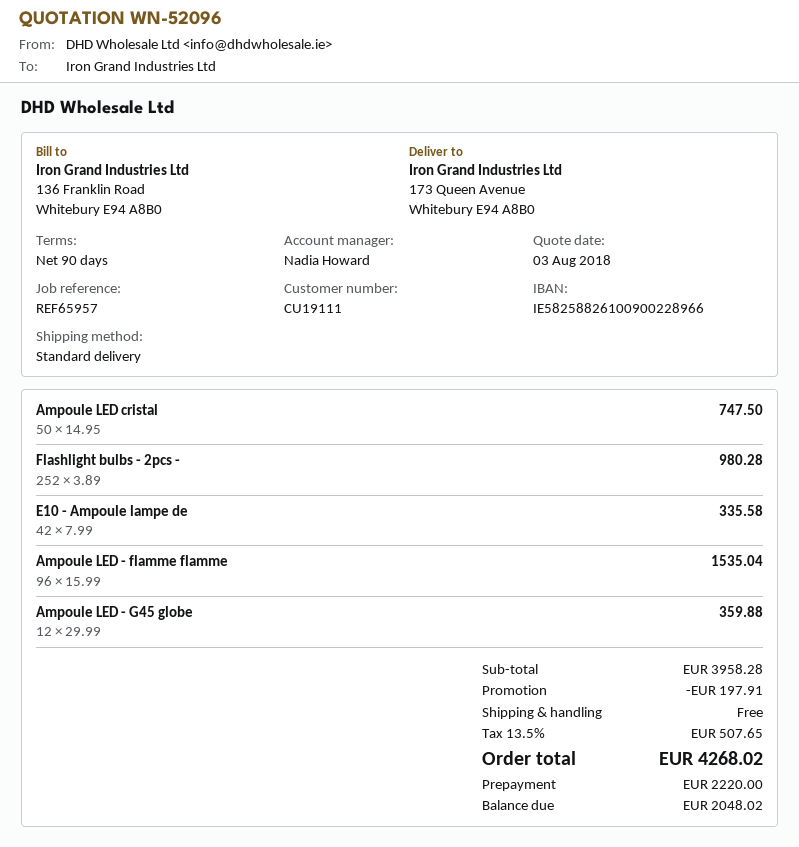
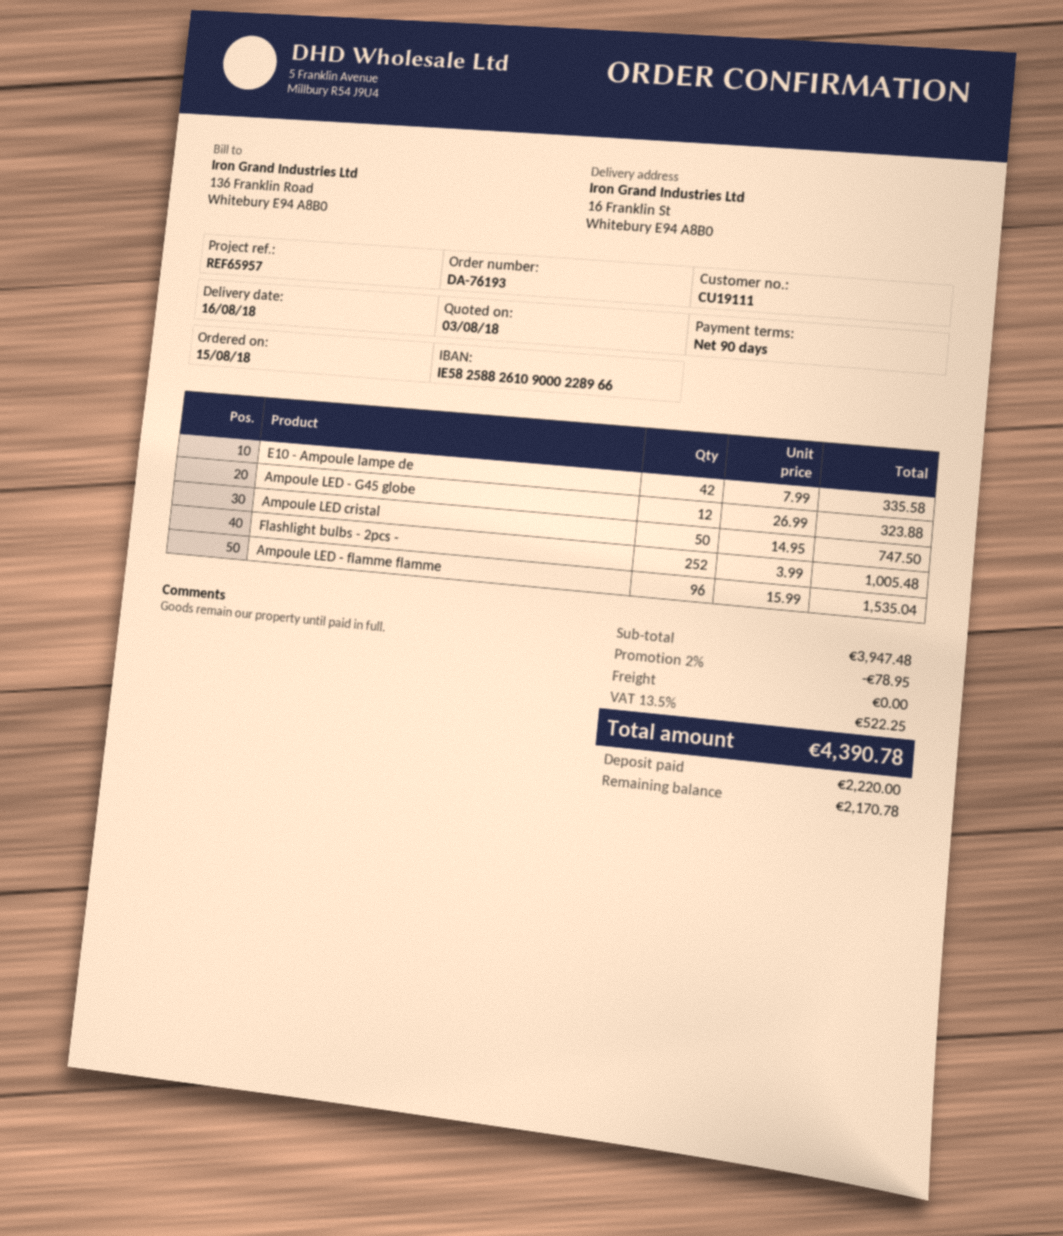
bank account: IE58258826100900228966 -> IE58258826109000228966
ship to: 173 Queen Avenue, Whitebury E94 A8B0 -> 16 Franklin St, Whitebury E94 A8B0
Flashlight bulbs - 2pcs -: 252 x 3.89 = 980.28 -> 252 x 3.99 = 1005.48
Ampoule LED - G45 globe: 12 x 29.99 = 359.88 -> 12 x 26.99 = 323.88
subtotal: 3958.28 -> 3947.48
discount: 197.91 -> 78.95
tax: 13.5% = 507.65 -> 13.5% = 522.25
total: 4268.02 -> 4390.78
balance: 2048.02 -> 2170.78

